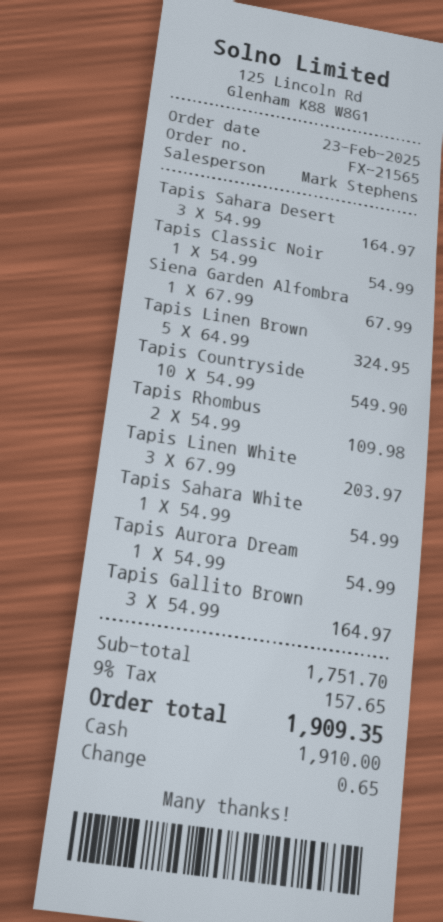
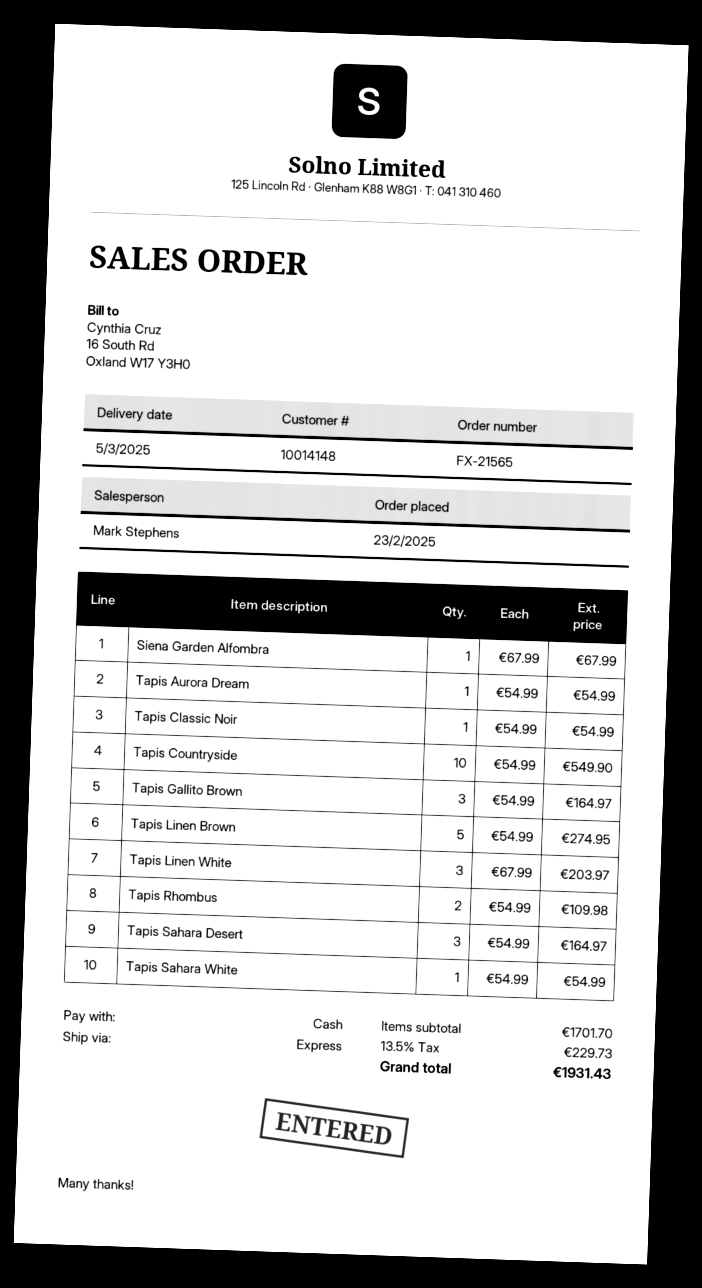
Tapis Linen Brown: 5 x 64.99 = 324.95 -> 5 x 54.99 = 274.95
subtotal: 1751.70 -> 1701.70
tax: 9% = 157.65 -> 13.5% = 229.73
total: 1909.35 -> 1931.43

